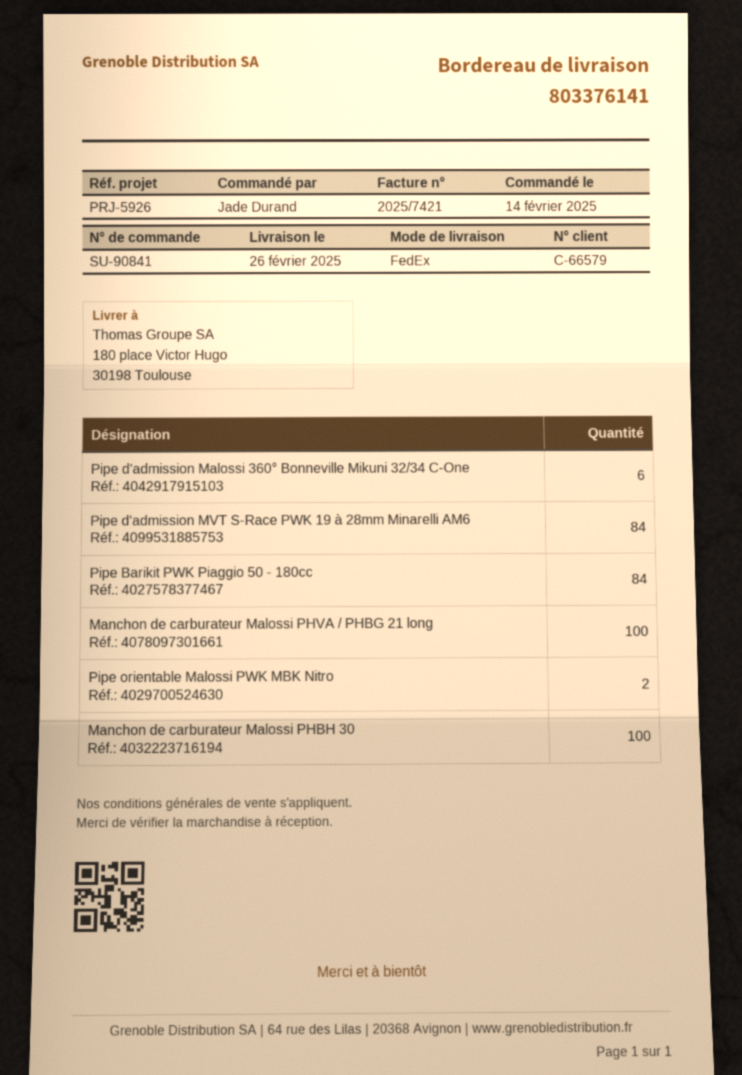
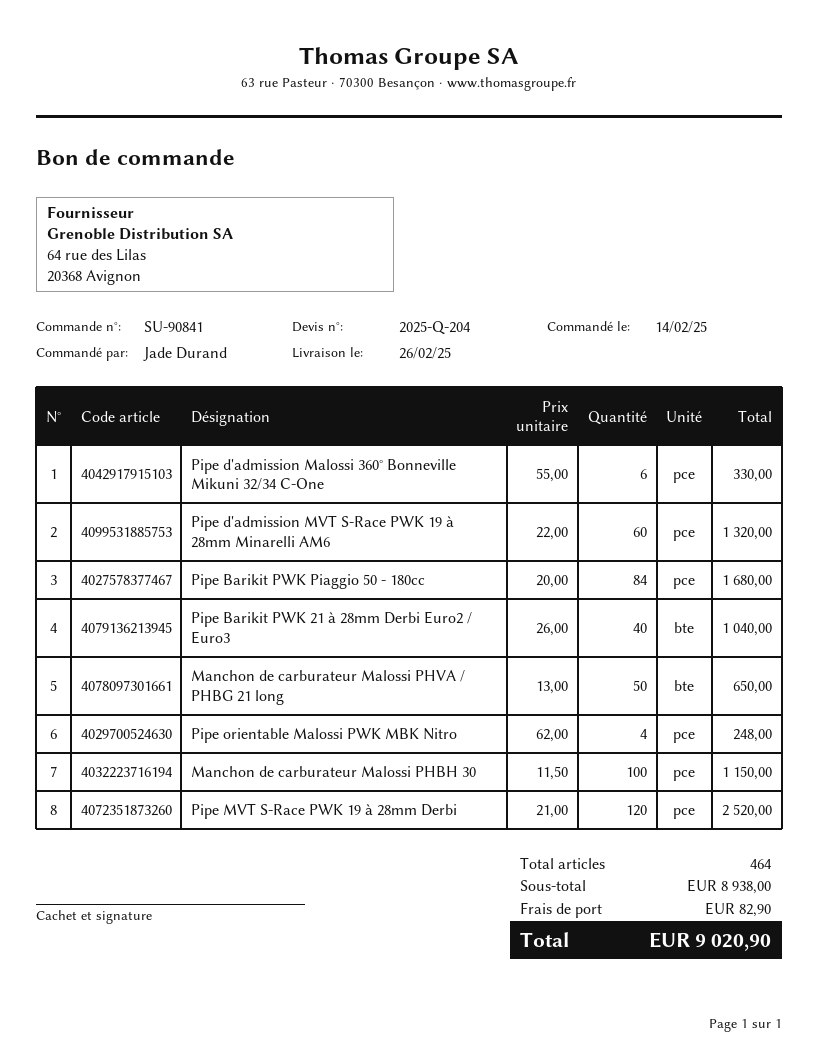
Pipe d'admission MVT S-Race PWK 19 à 28mm Minarelli AM6: 84 -> 60
Manchon de carburateur Malossi PHVA / PHBG 21 long: 100 -> 50
Pipe orientable Malossi PWK MBK Nitro: 2 -> 4
Pipe Barikit PWK 21 à 28mm Derbi Euro2 / Euro3: none -> 40
Pipe MVT S-Race PWK 19 à 28mm Derbi: none -> 120

